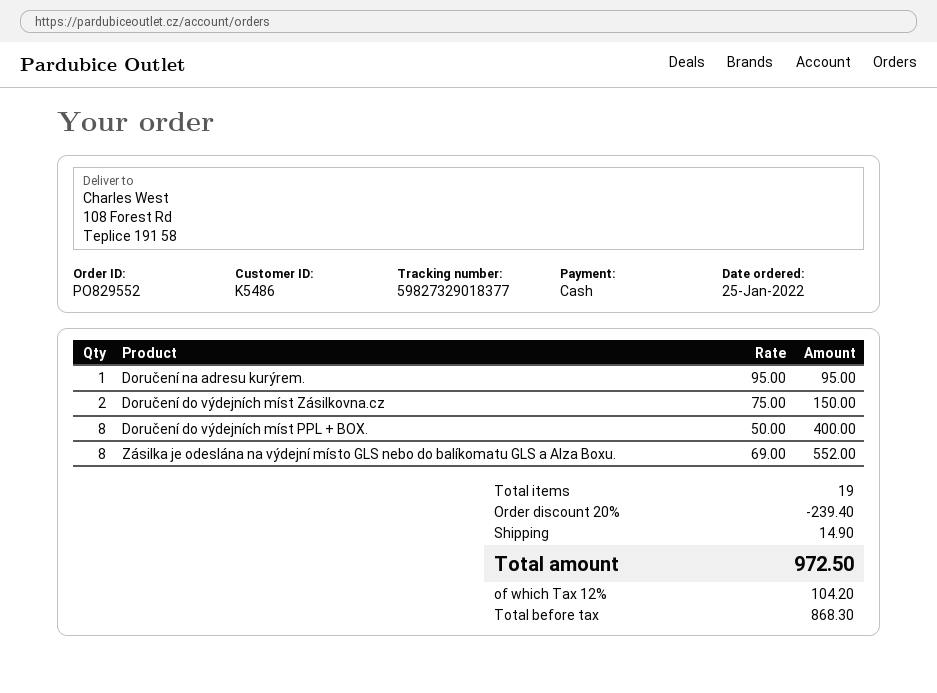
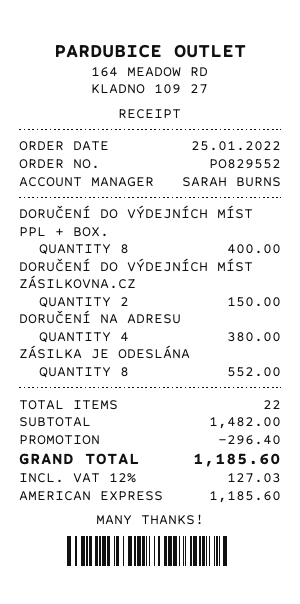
payment method: cash -> American Express
Doručení na adresu kurýrem.: 1 for 95.00 -> 4 for 380.00
total quantity: 19 -> 22
discount: 239.40 -> 296.40
shipping: 14.90 -> none
tax: 12% = 104.20 -> 12% = 127.03
total: 972.50 -> 1185.60

